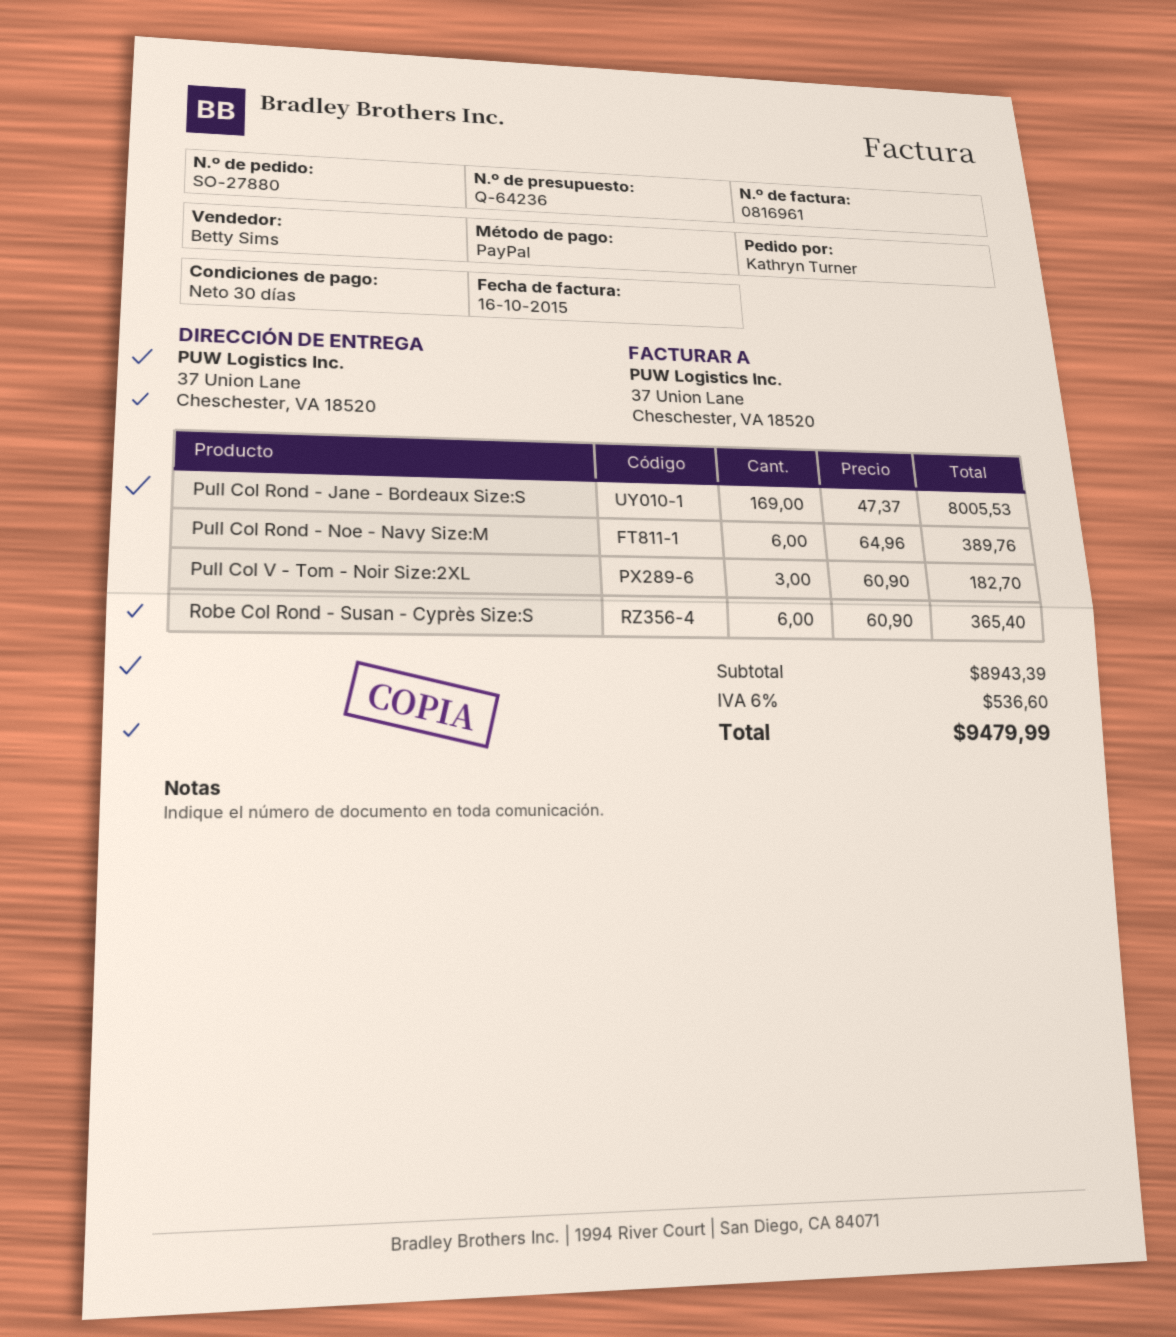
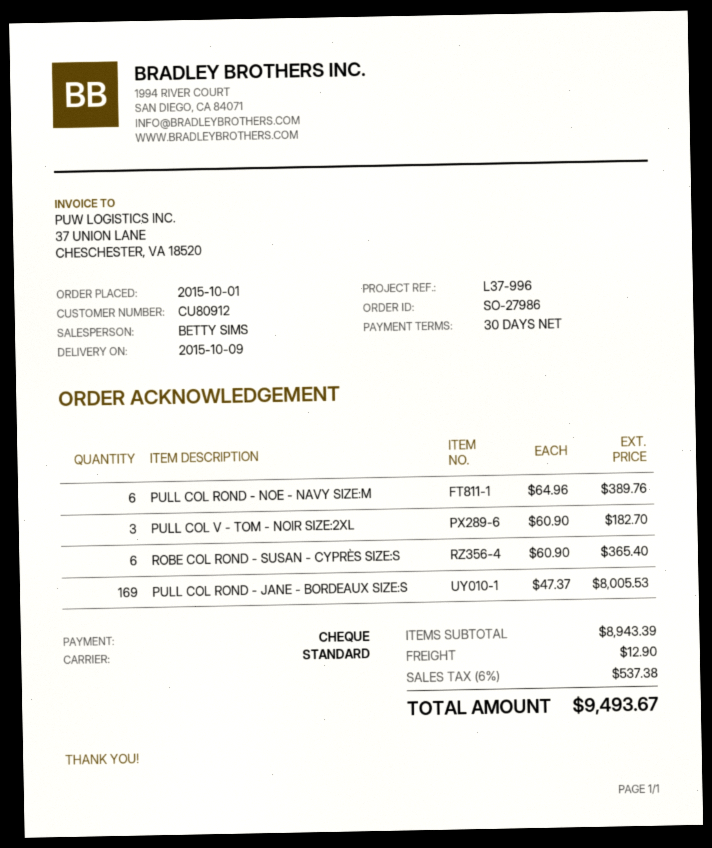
order number: SO-27880 -> SO-27986
payment method: PayPal -> cheque
shipping: none -> 12.90
tax: 6% = 536.60 -> 6% = 537.38
total: 9479.99 -> 9493.67

